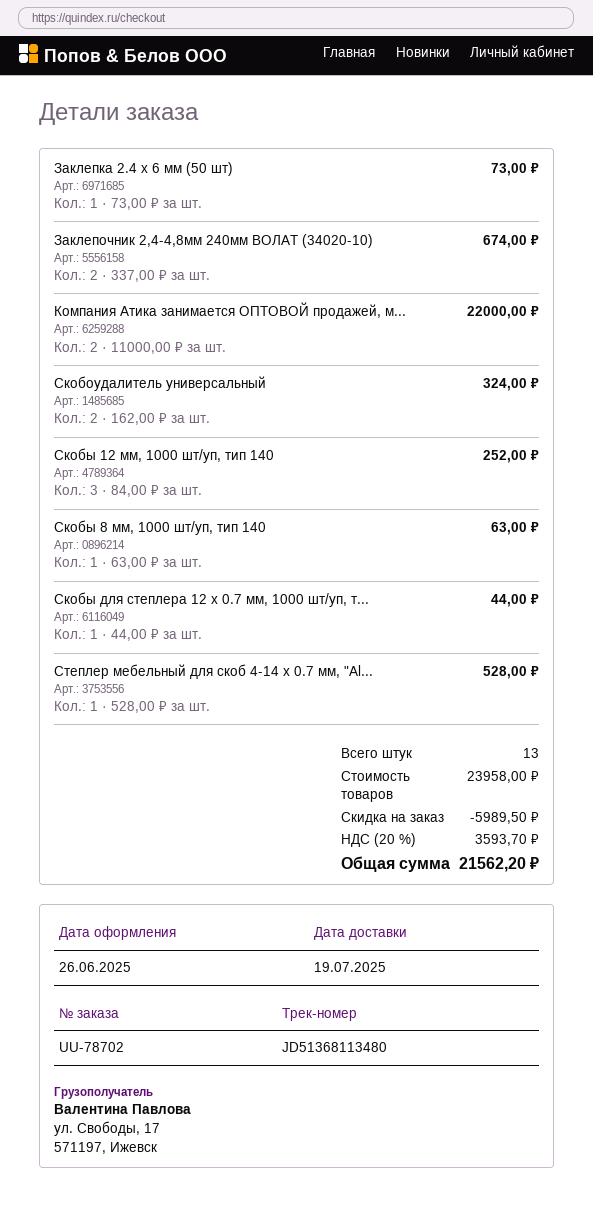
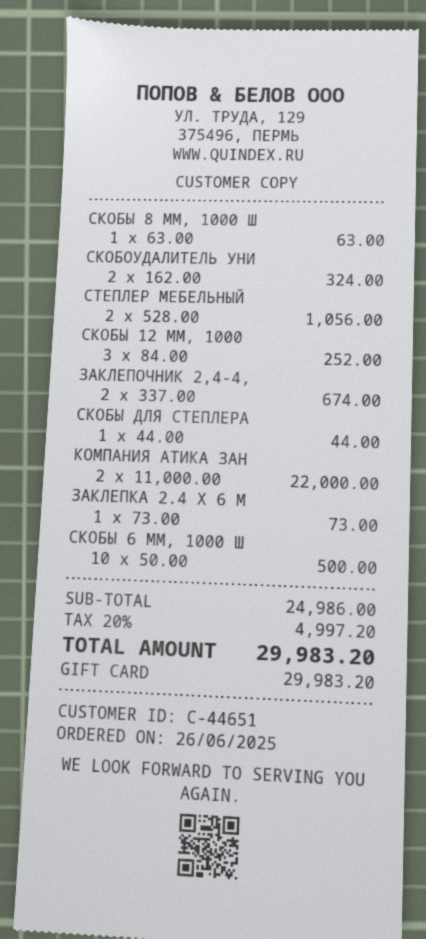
Степлер мебельный для скоб 4-14 х 0.7 мм, "Al...: 1 x 528.00 = 528.00 -> 2 x 528.00 = 1056.00
СКОБЫ 6 ММ, 1000 Ш: none -> 10 x 50.00 = 500.00
subtotal: 23958.00 -> 24986.00
discount: 5989.50 -> none
tax: 20% = 3593.70 -> 20% = 4997.20
total: 21562.20 -> 29983.20

